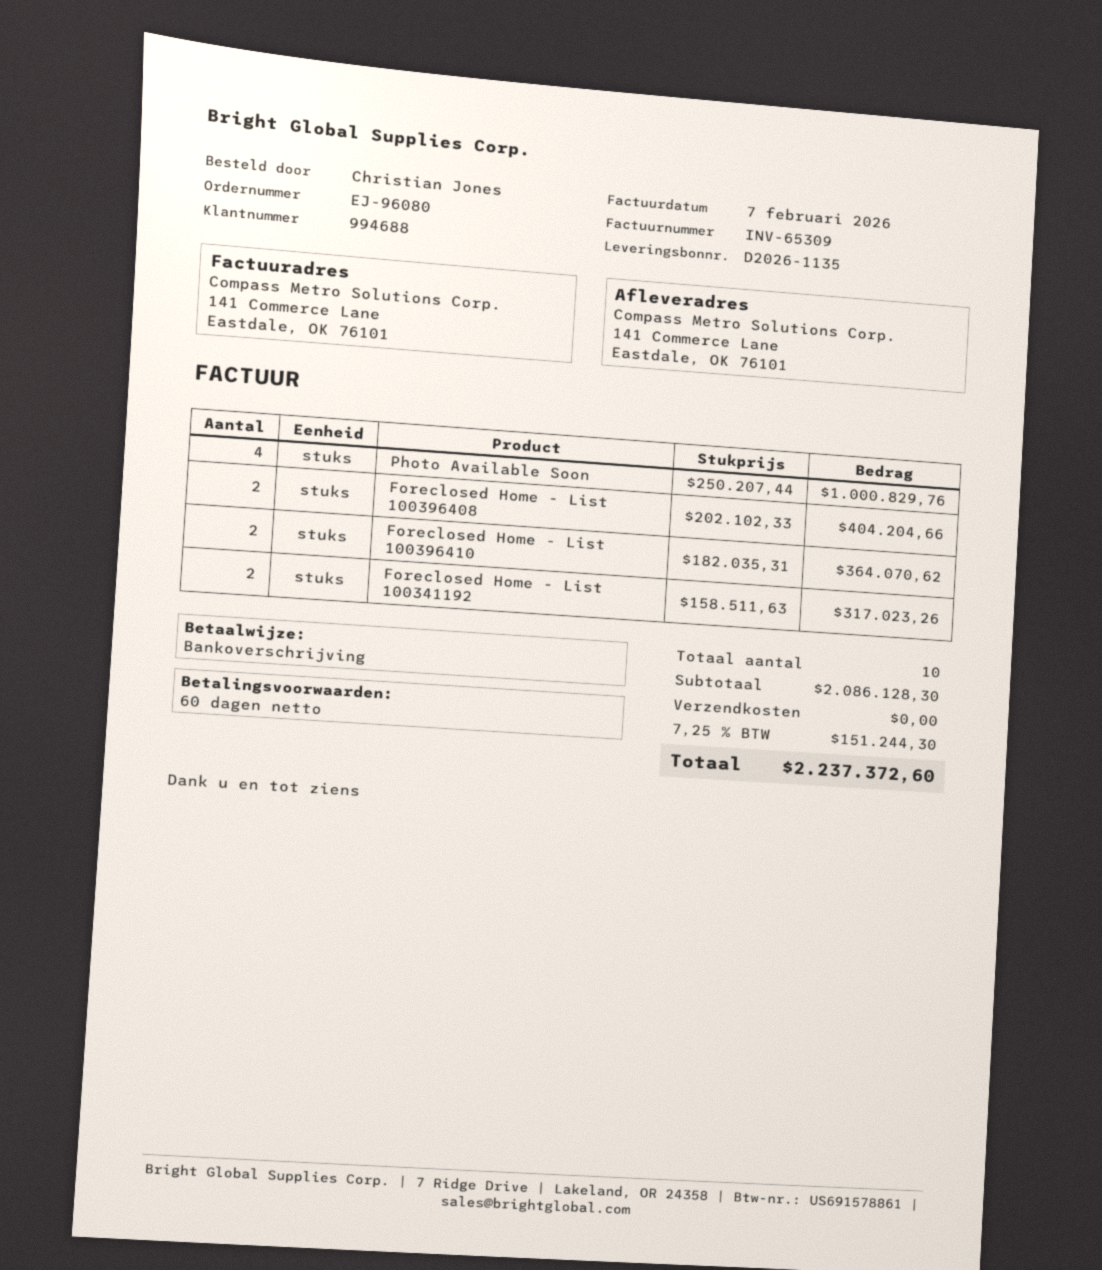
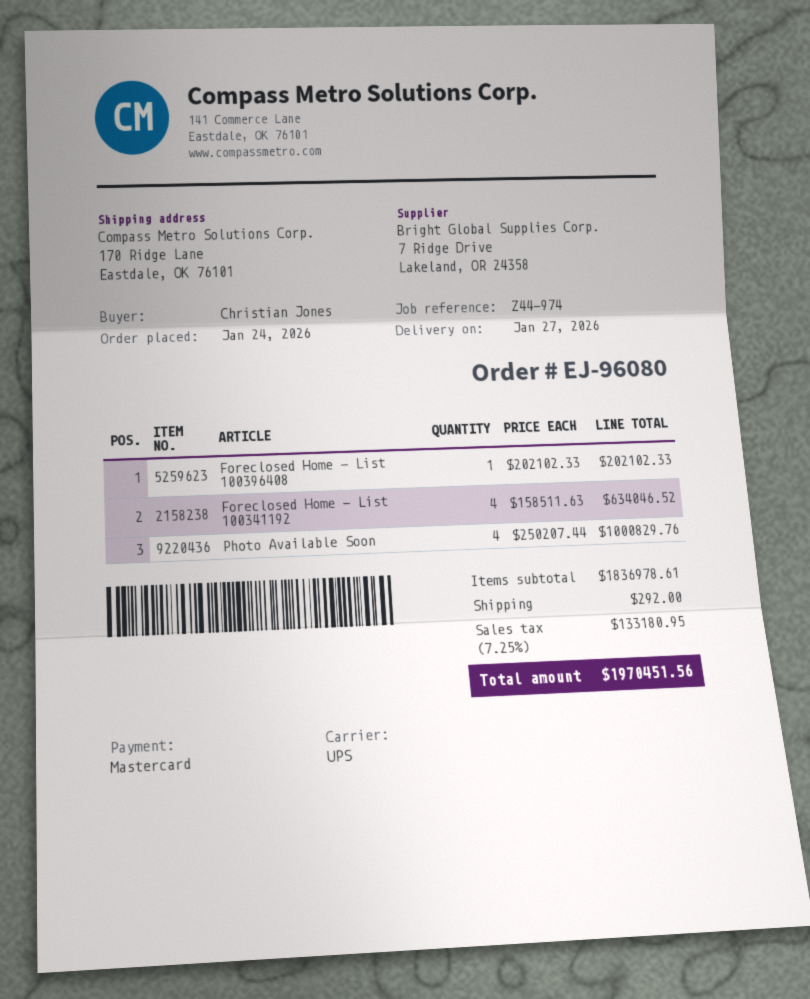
payment method: bank transfer -> Mastercard
ship to: 141 Commerce Lane, Eastdale, OK 76101 -> 170 Ridge Lane, Eastdale, OK 76101
Foreclosed Home - List 100396408: 2 x 202102.33 = 404204.66 -> 1 x 202102.33 = 202102.33
Foreclosed Home - List 100396410: 2 x 182035.31 = 364070.62 -> none
Foreclosed Home - List 100341192: 2 x 158511.63 = 317023.26 -> 4 x 158511.63 = 634046.52
subtotal: 2086128.30 -> 1836978.61
shipping: 0.00 -> 292.00
tax: 7.25% = 151244.30 -> 7.25% = 133180.95
total: 2237372.60 -> 1970451.56

